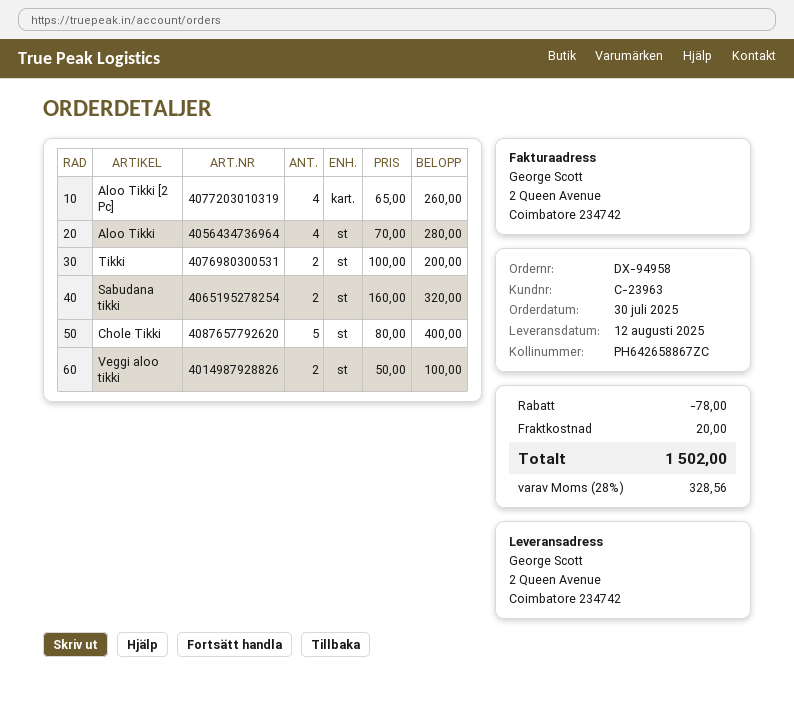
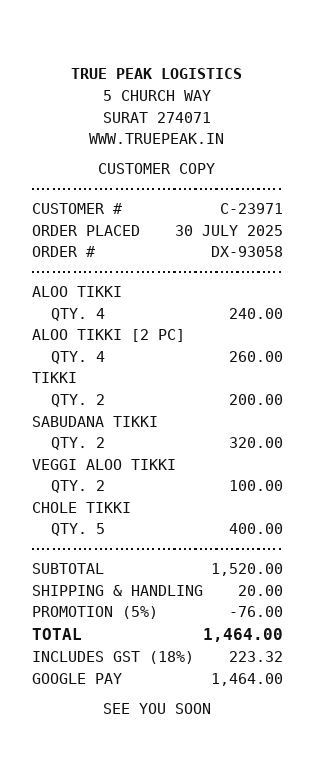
order number: DX-94958 -> DX-93058
customer number: C-23963 -> C-23971
Aloo Tikki: 4 for 280.00 -> 4 for 240.00
discount: 78.00 -> 76.00
tax: 28% = 328.56 -> 18% = 223.32
total: 1502.00 -> 1464.00

